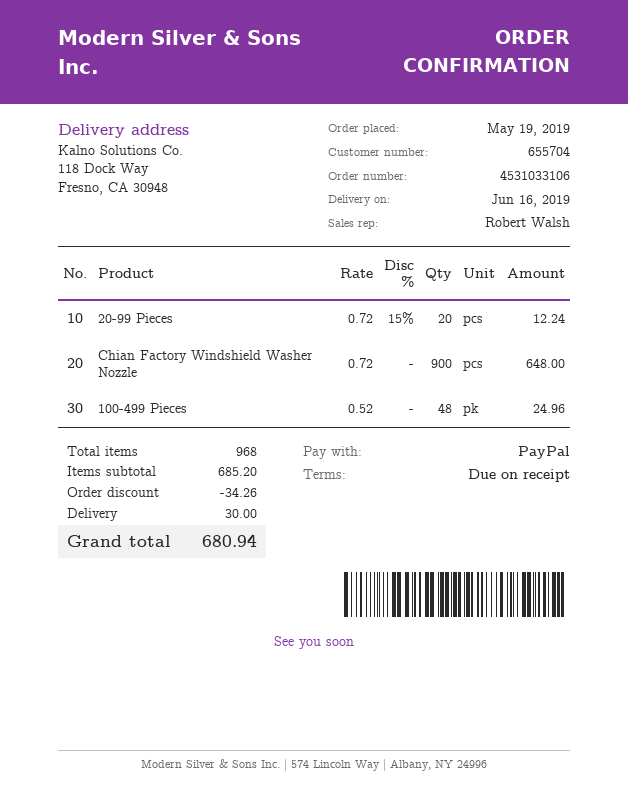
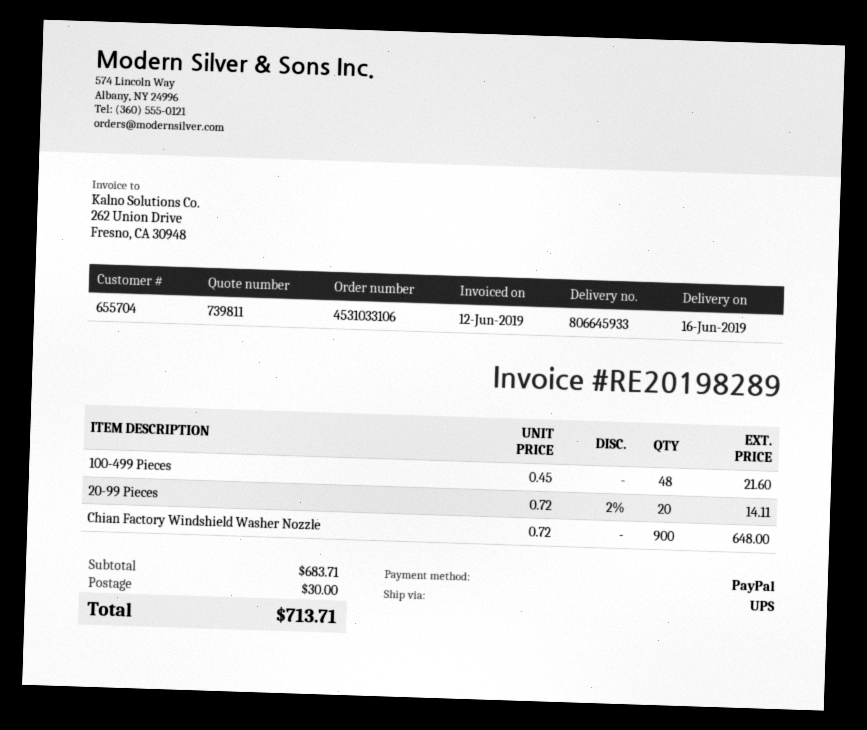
20-99 Pieces: 20 x 0.72 - 15% = 12.24 -> 20 x 0.72 - 2% = 14.11
100-499 Pieces: 48 x 0.52 = 24.96 -> 48 x 0.45 = 21.60
subtotal: 685.20 -> 683.71
discount: 34.26 -> none
total: 680.94 -> 713.71

